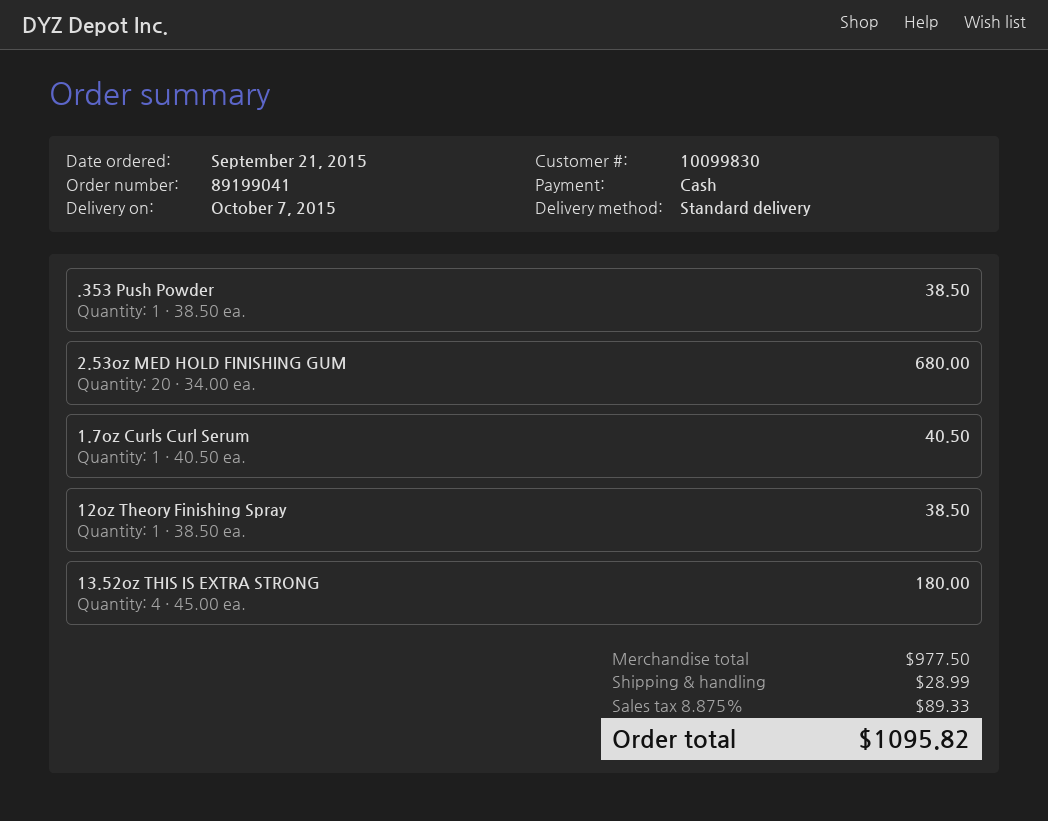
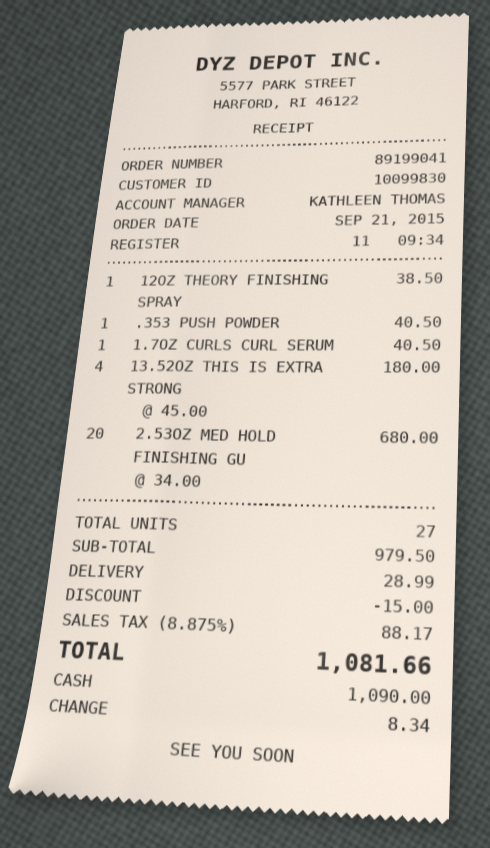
.353 Push Powder: 1 x 38.50 = 38.50 -> 1 x 40.50 = 40.50
subtotal: 977.50 -> 979.50
discount: none -> 15.00
tax: 8.875% = 89.33 -> 8.875% = 88.17
total: 1095.82 -> 1081.66

